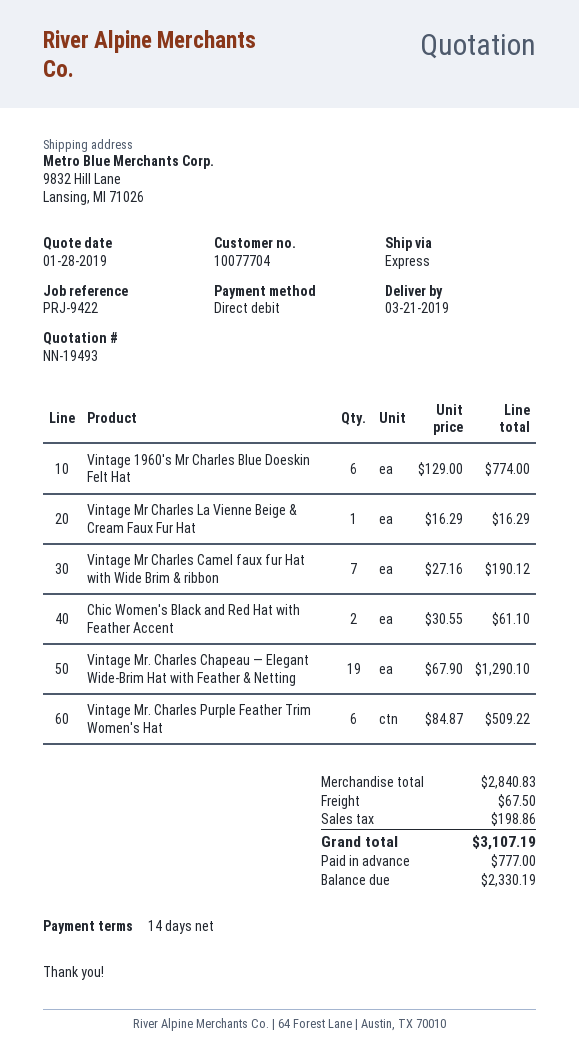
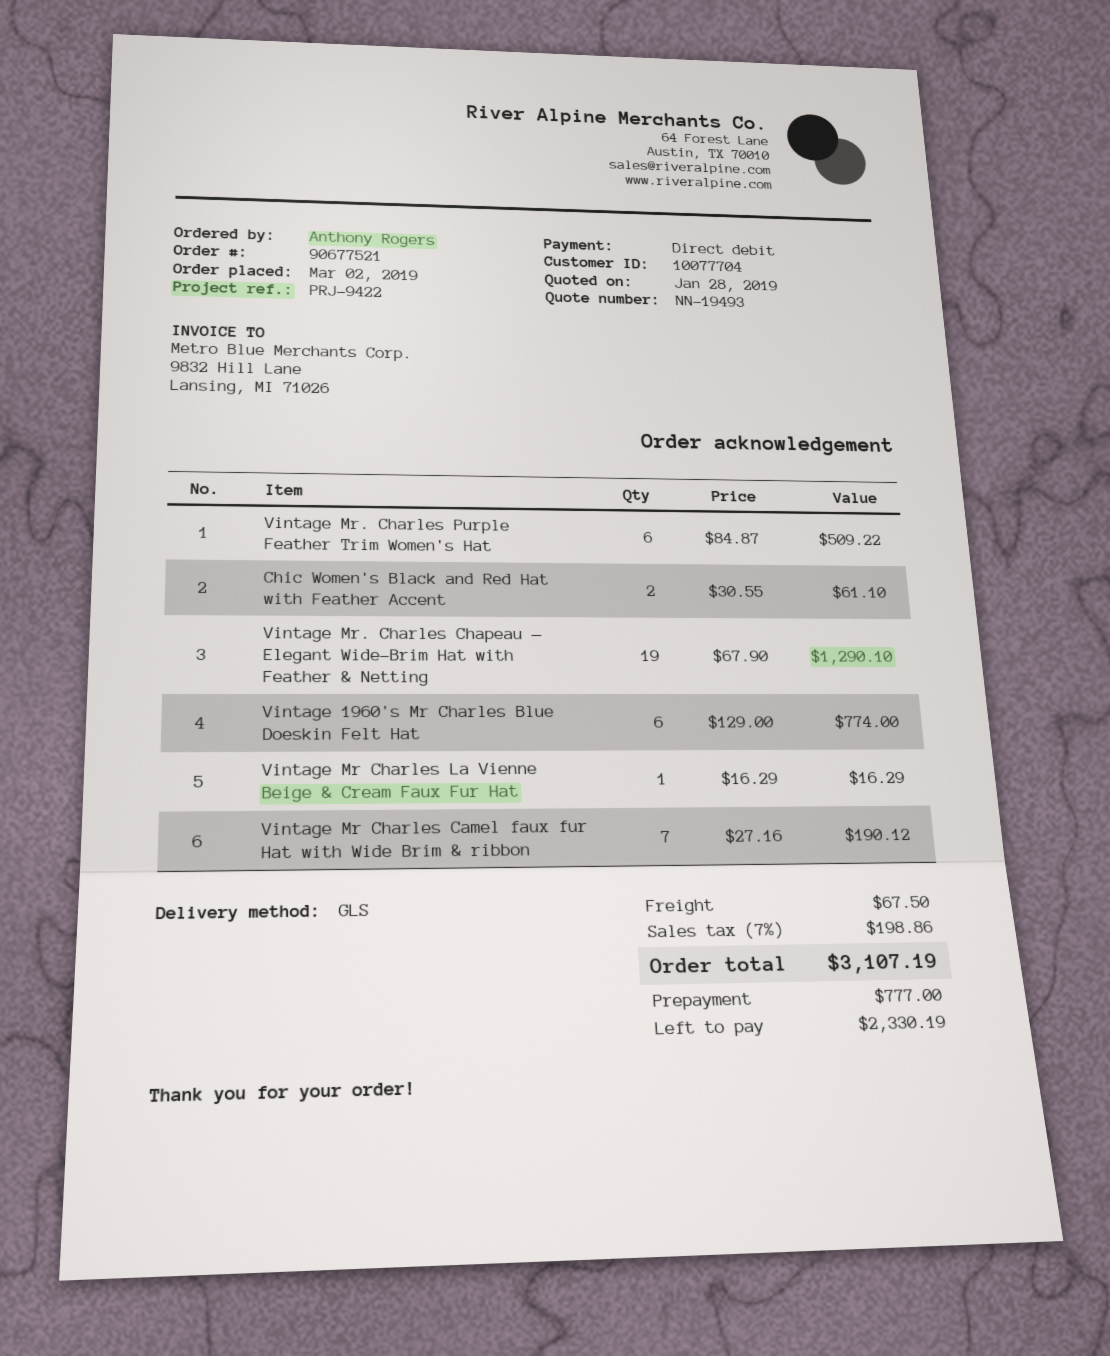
shipping method: express -> GLS

